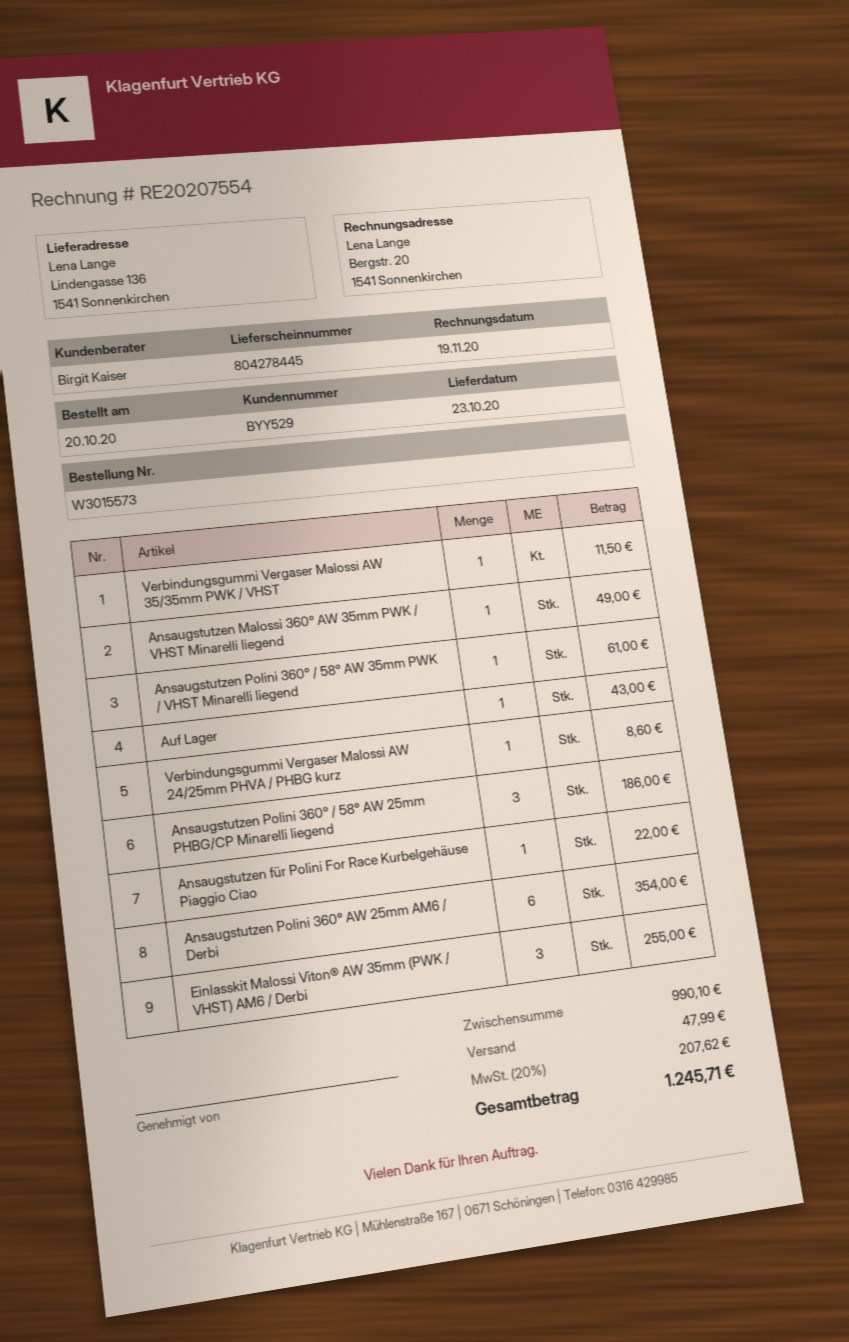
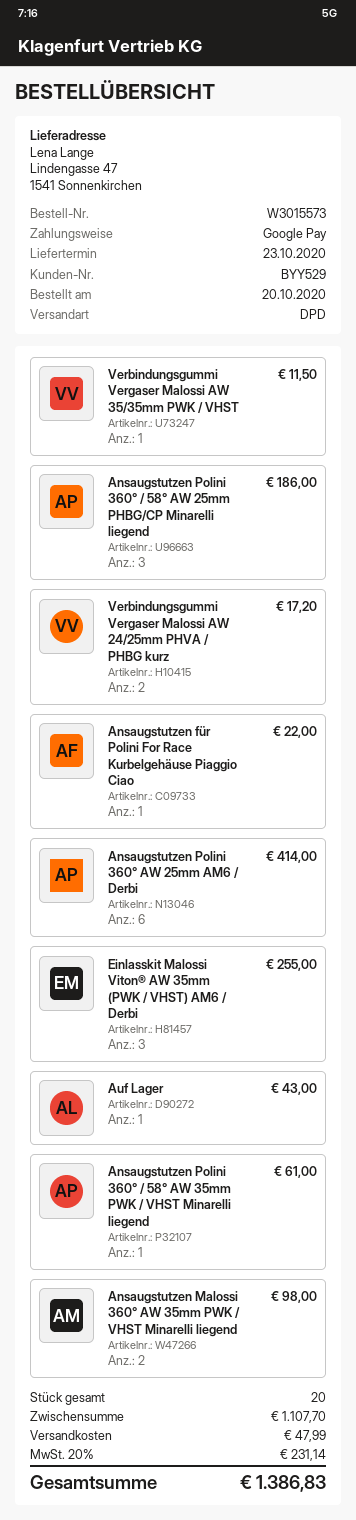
ship to: Lindengasse 136, 1541 Sonnenkirchen -> Lindengasse 47, 1541 Sonnenkirchen
Ansaugstutzen Malossi 360° AW 35mm PWK / VHST Minarelli liegend: 1 for 49.00 -> 2 for 98.00
Verbindungsgummi Vergaser Malossi AW 24/25mm PHVA / PHBG kurz: 1 for 8.60 -> 2 for 17.20
Ansaugstutzen Polini 360° AW 25mm AM6 / Derbi: 6 for 354.00 -> 6 for 414.00
subtotal: 990.10 -> 1107.70
tax: 20% = 207.62 -> 20% = 231.14
total: 1245.71 -> 1386.83

